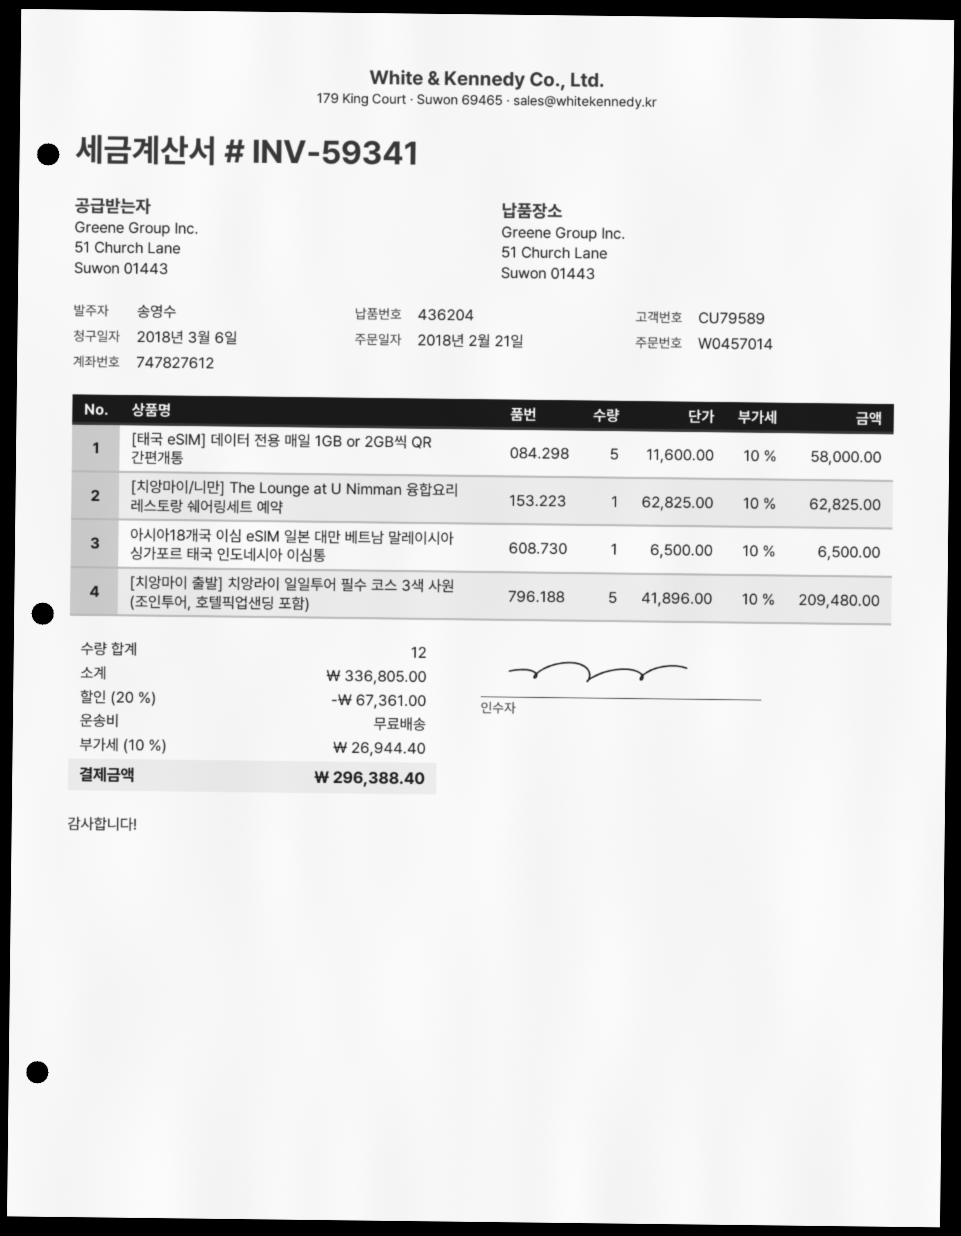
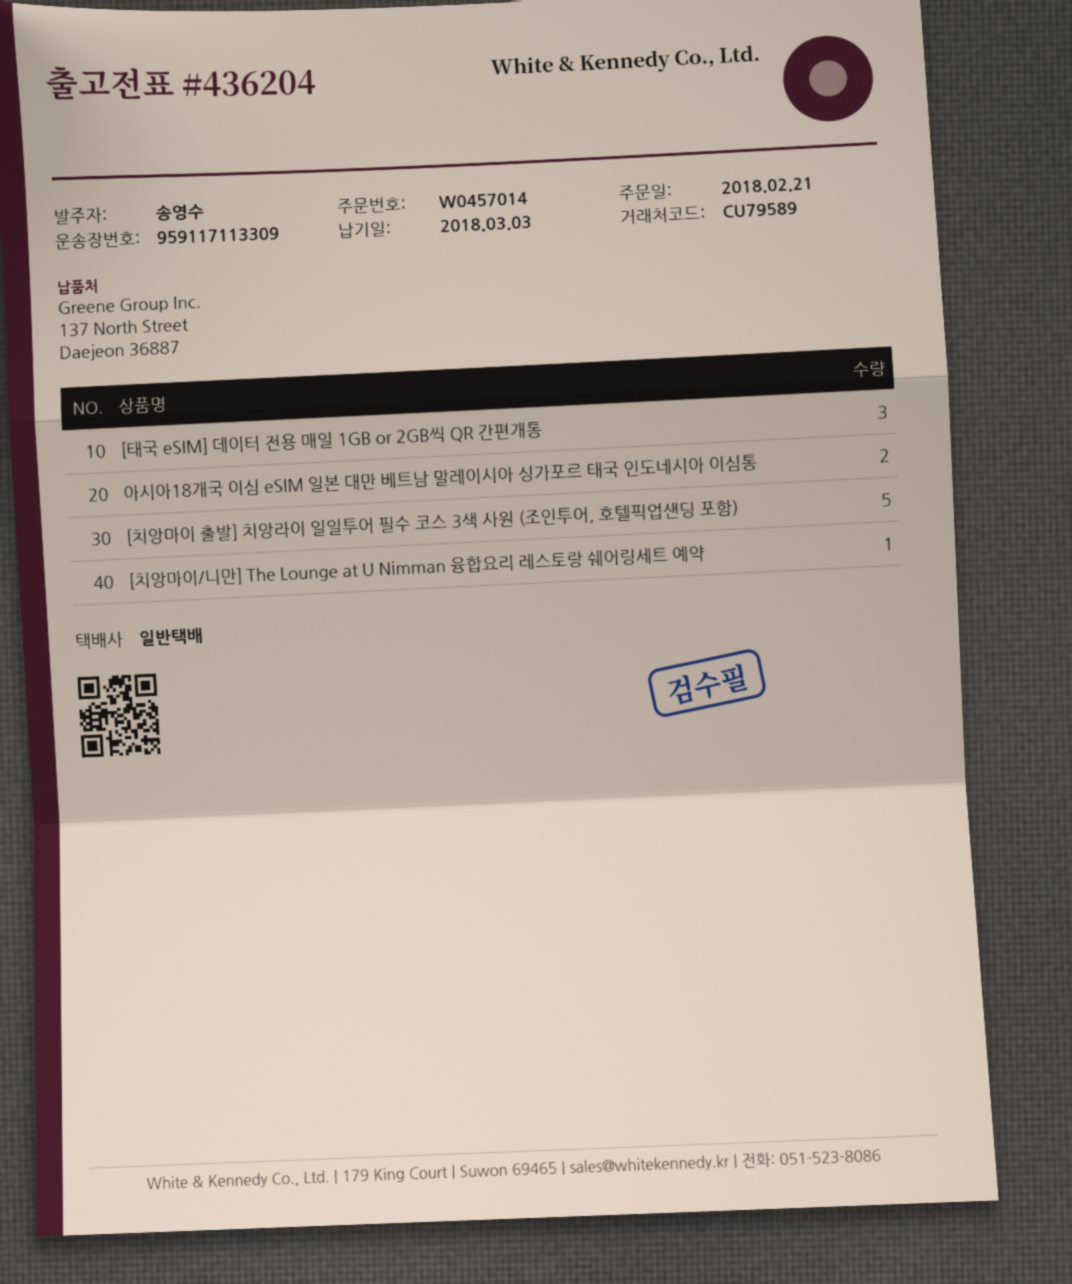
ship to: 51 Church Lane, Suwon 01443 -> 137 North Street, Daejeon 36887
[태국 eSIM] 데이터 전용 매일 1GB or 2GB씩 QR 간편개통: 5 -> 3
아시아18개국 이심 eSIM 일본 대만 베트남 말레이시아 싱가포르 태국 인도네시아 이심통: 1 -> 2

